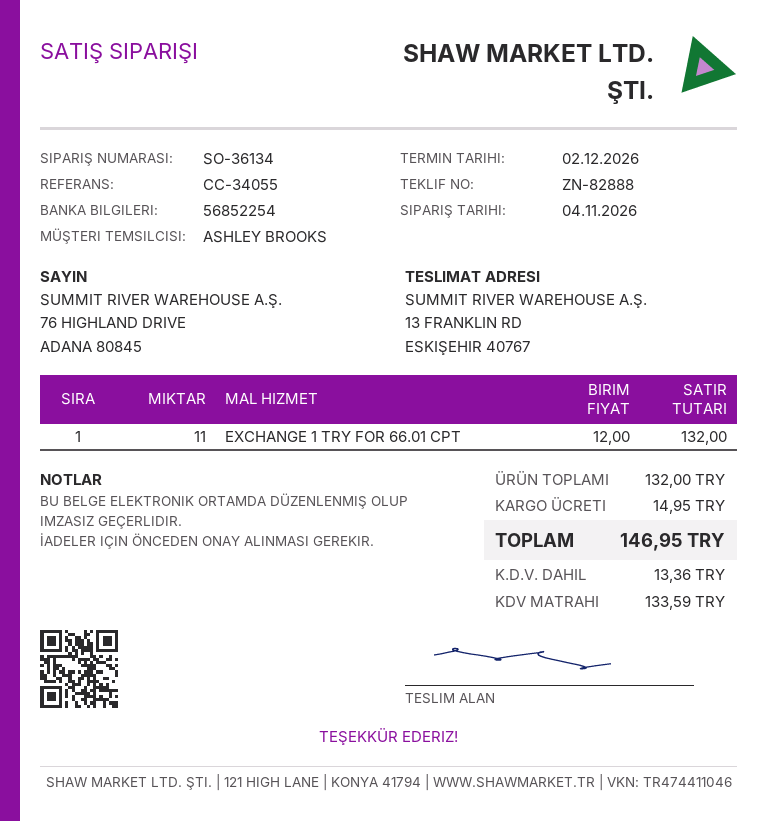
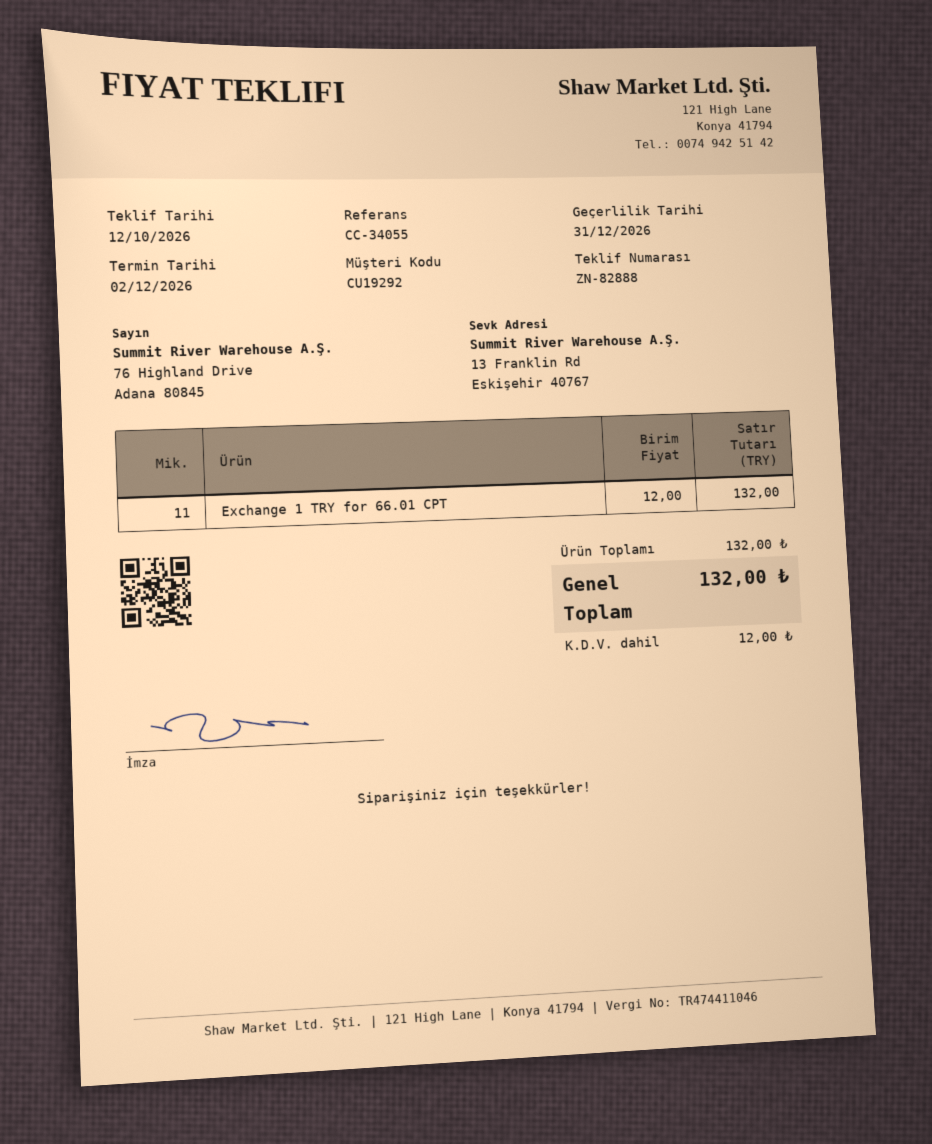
shipping: 14.95 -> none
tax: 13.36 -> 12.00
total: 146.95 -> 132.00

